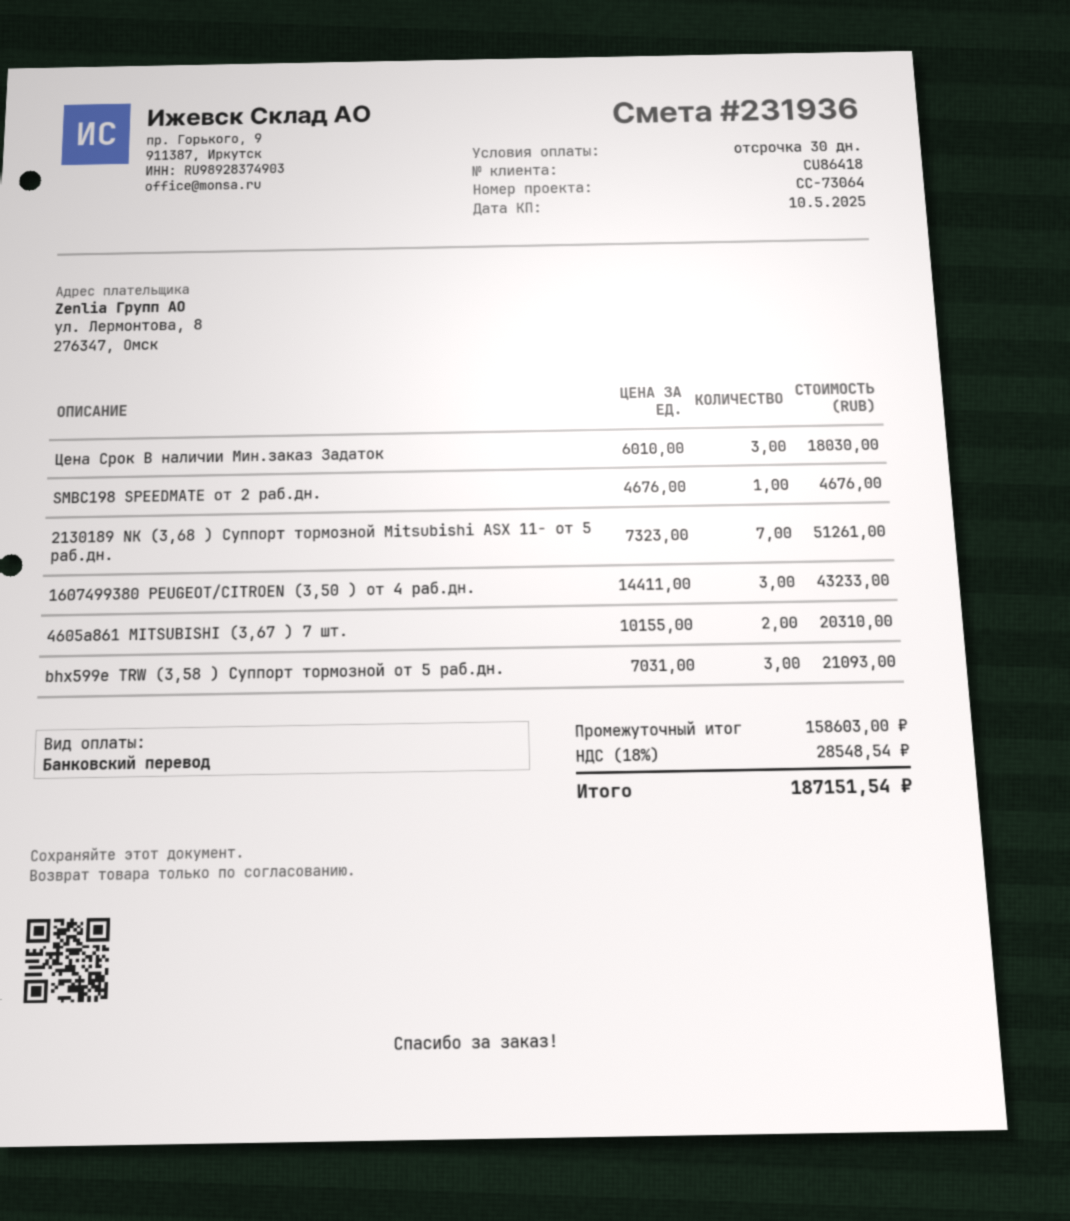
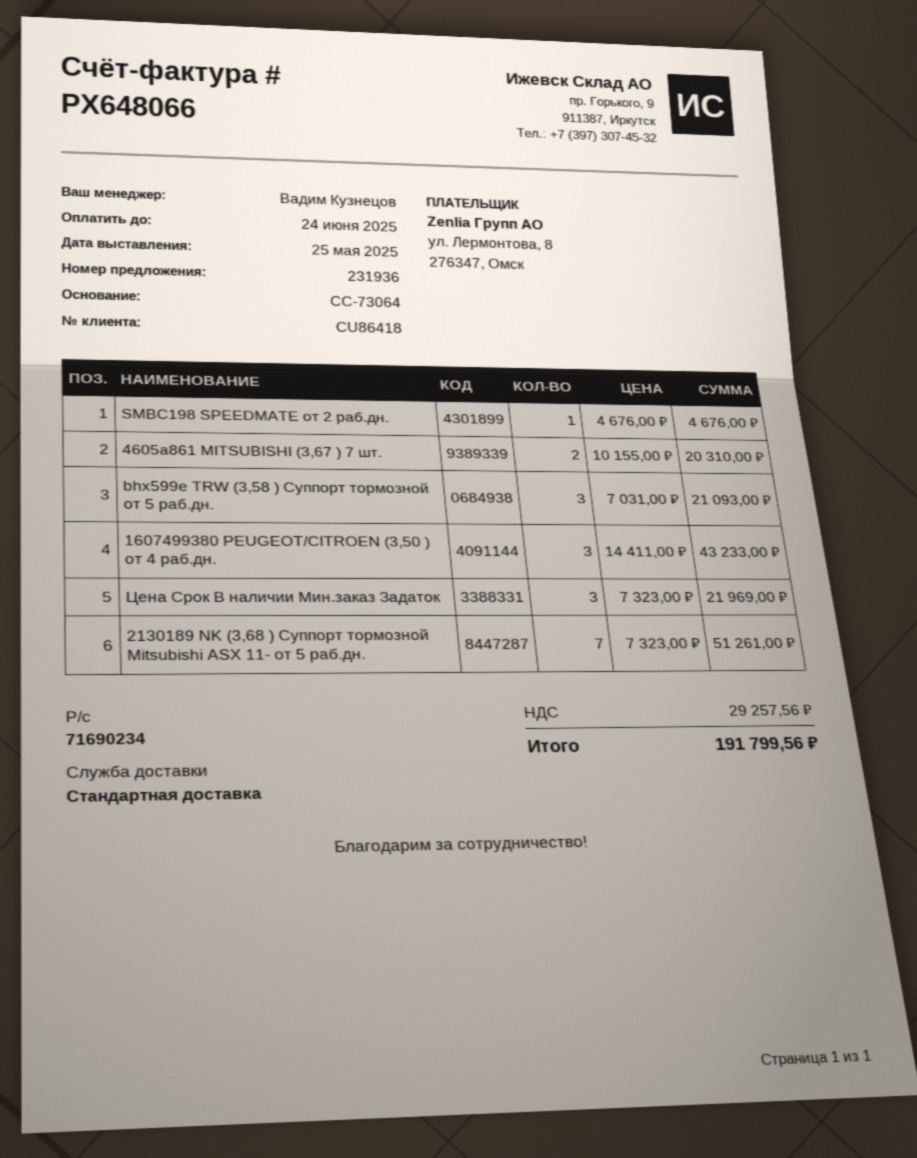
Цена Срок В наличии Мин.заказ Задаток: 3 x 6010.00 = 18030.00 -> 3 x 7323.00 = 21969.00
tax: 28548.54 -> 29257.56
total: 187151.54 -> 191799.56

